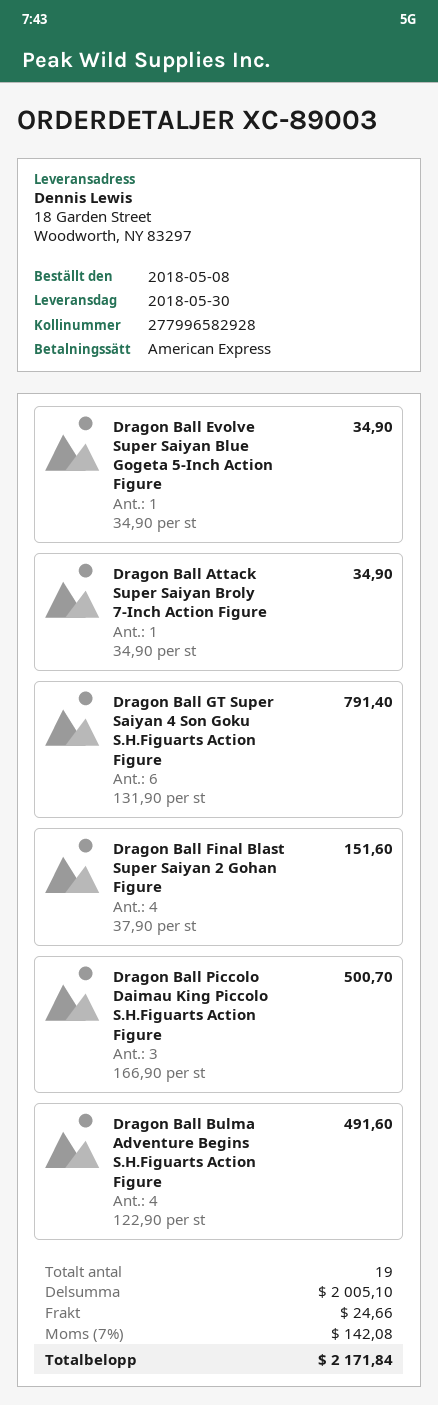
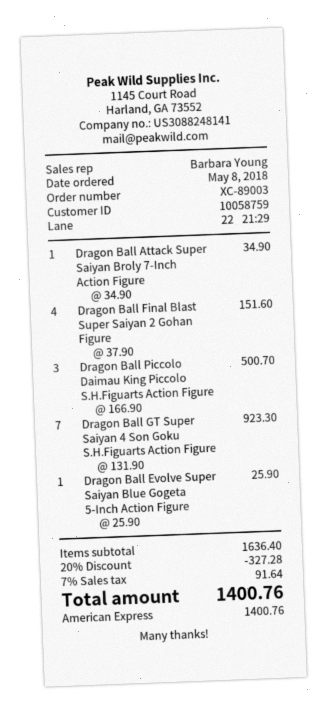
Dragon Ball Evolve Super Saiyan Blue Gogeta 5-Inch Action Figure: 1 x 34.90 = 34.90 -> 1 x 25.90 = 25.90
Dragon Ball GT Super Saiyan 4 Son Goku S.H.Figuarts Action Figure: 6 x 131.90 = 791.40 -> 7 x 131.90 = 923.30
Dragon Ball Bulma Adventure Begins S.H.Figuarts Action Figure: 4 x 122.90 = 491.60 -> none
subtotal: 2005.10 -> 1636.40
discount: none -> 20% = 327.28
shipping: 24.66 -> none
tax: 7% = 142.08 -> 7% = 91.64
total: 2171.84 -> 1400.76

